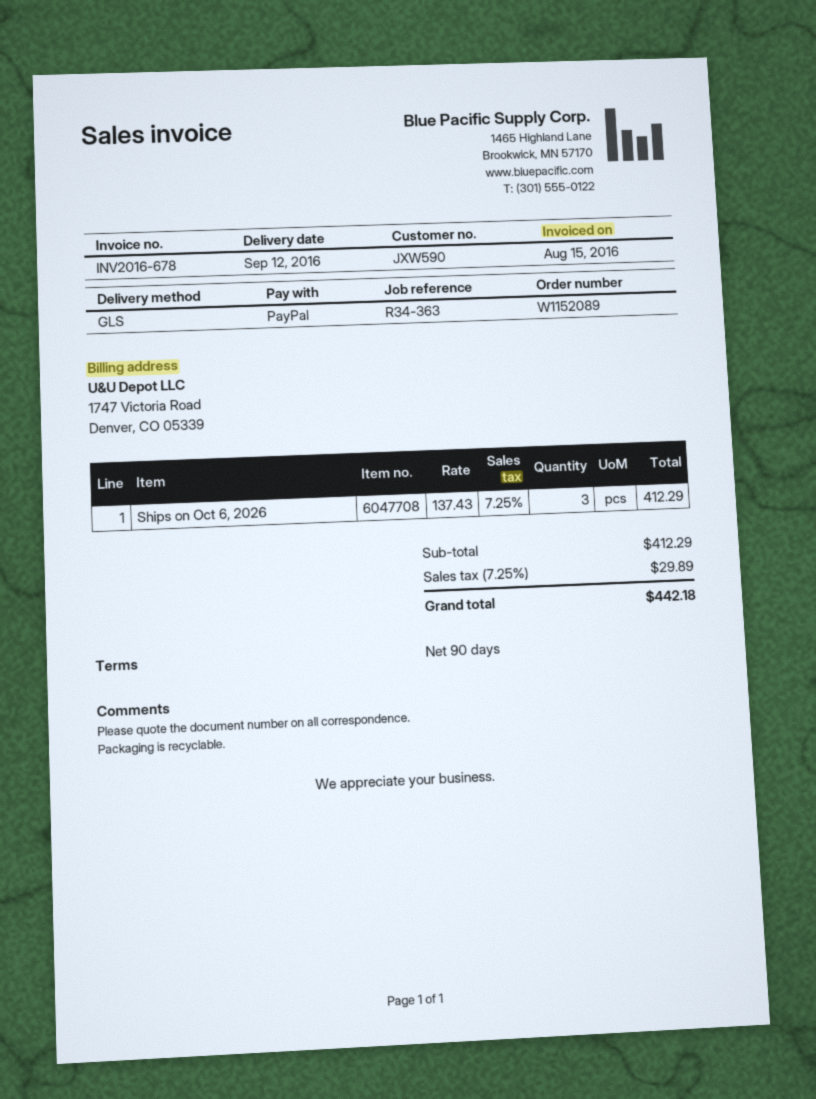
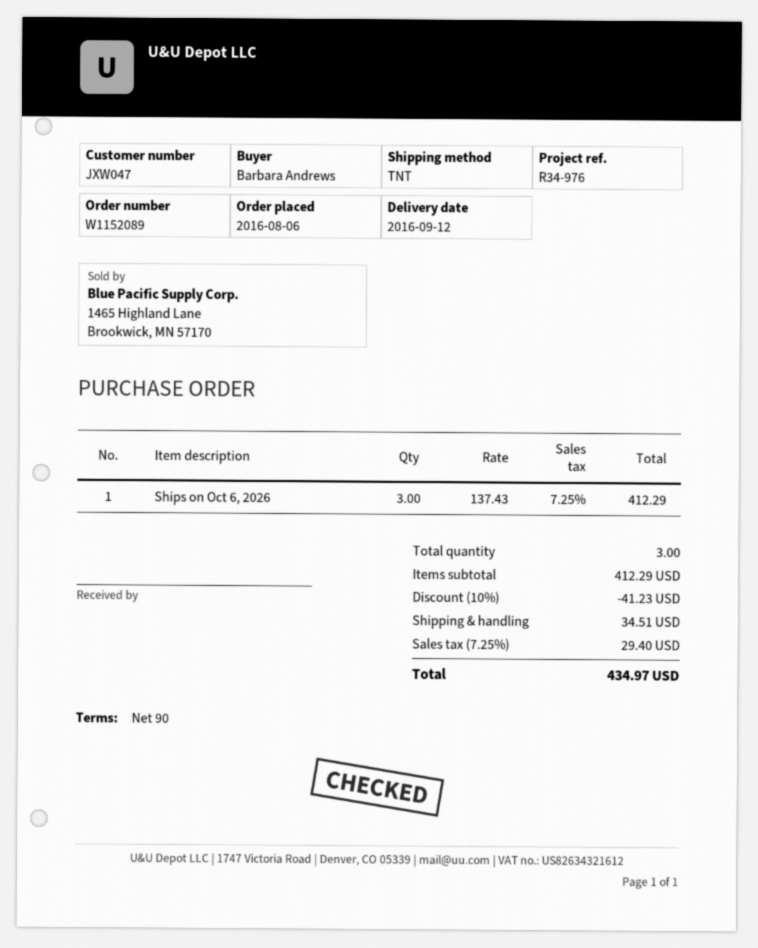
customer number: JXW590 -> JXW047
reference: R34-363 -> R34-976
shipping method: GLS -> TNT
discount: none -> 10% = 41.23
shipping: none -> 34.51
tax: 7.25% = 29.89 -> 7.25% = 29.40
total: 442.18 -> 434.97

